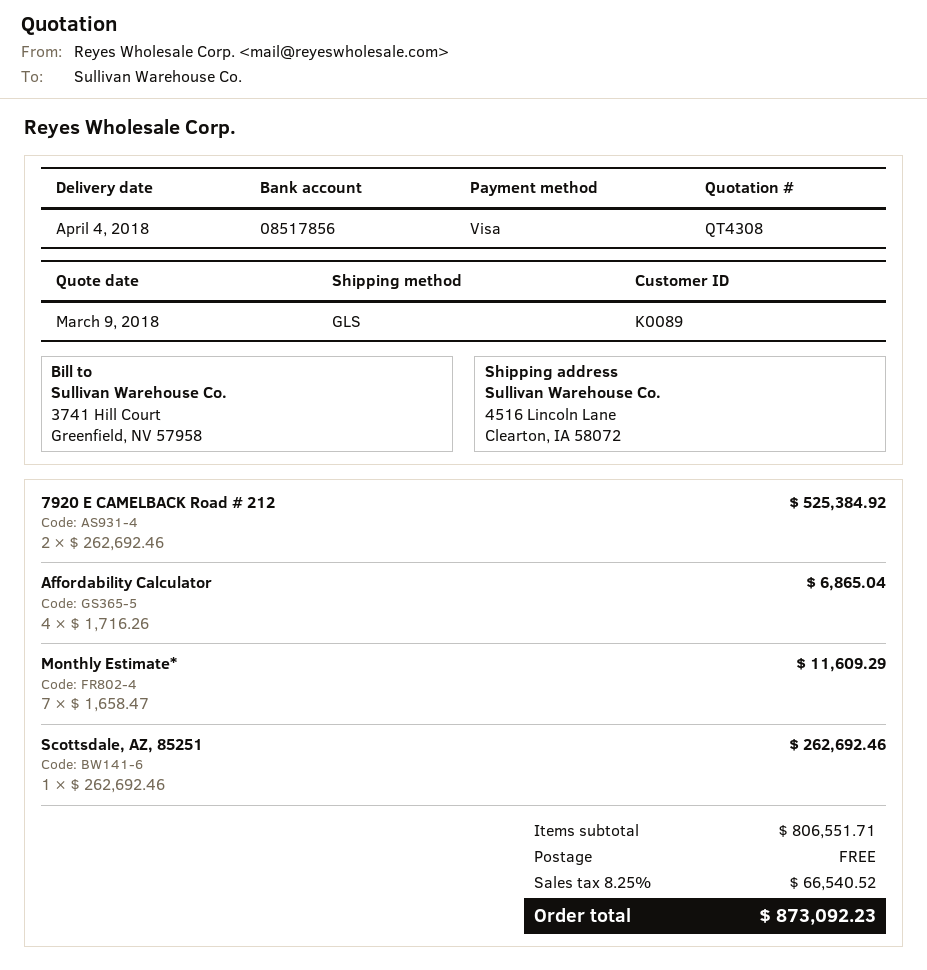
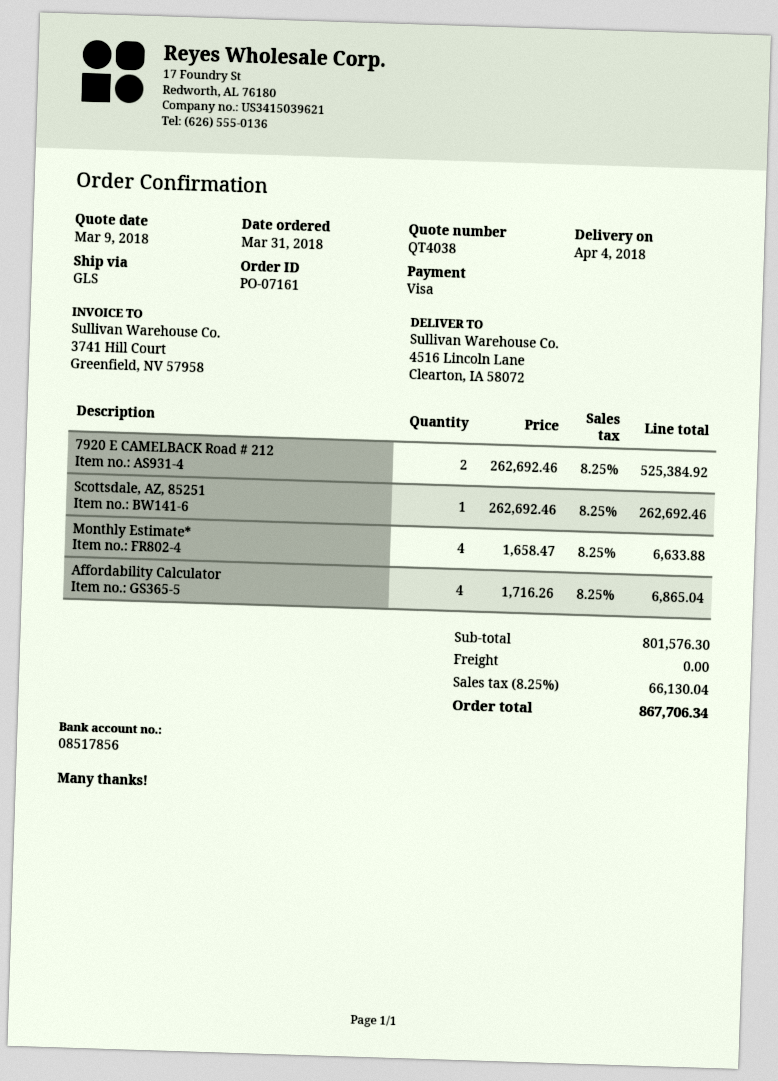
quote number: QT4308 -> QT4038
Monthly Estimate*: 7 x 1658.47 = 11609.29 -> 4 x 1658.47 = 6633.88
subtotal: 806551.71 -> 801576.30
tax: 8.25% = 66540.52 -> 8.25% = 66130.04
total: 873092.23 -> 867706.34

